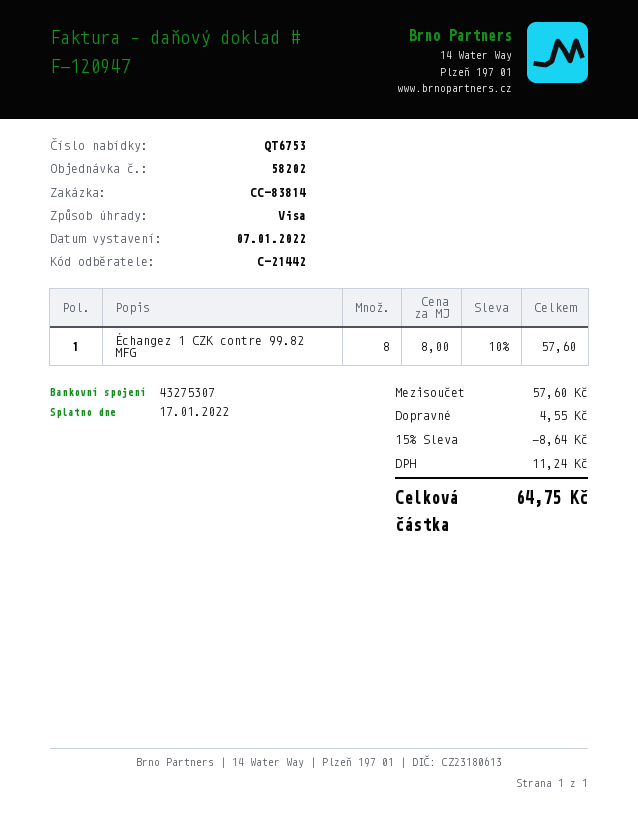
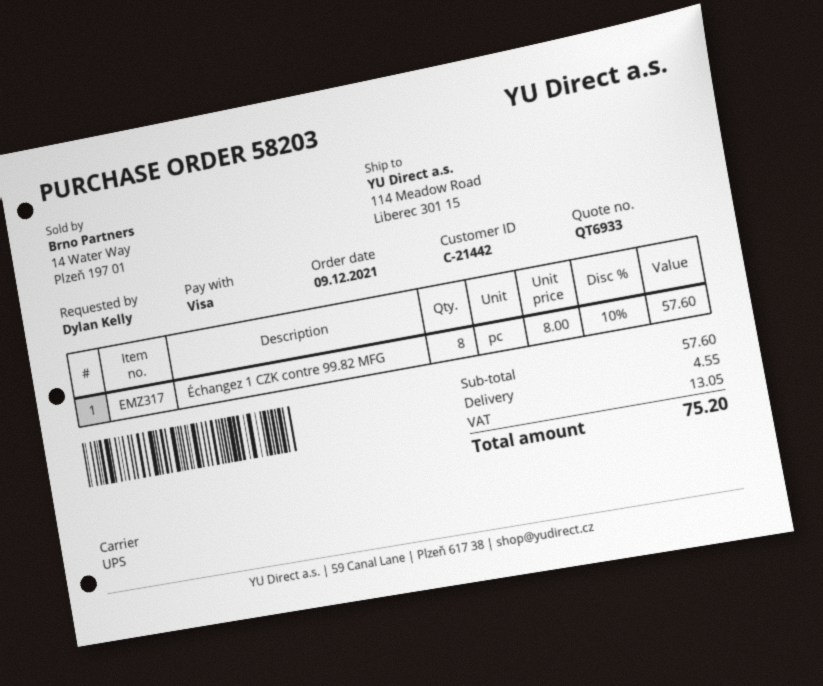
quote number: QT6753 -> QT6933
order number: 58202 -> 58203
discount: 15% = 8.64 -> none
tax: 11.24 -> 13.05
total: 64.75 -> 75.20

